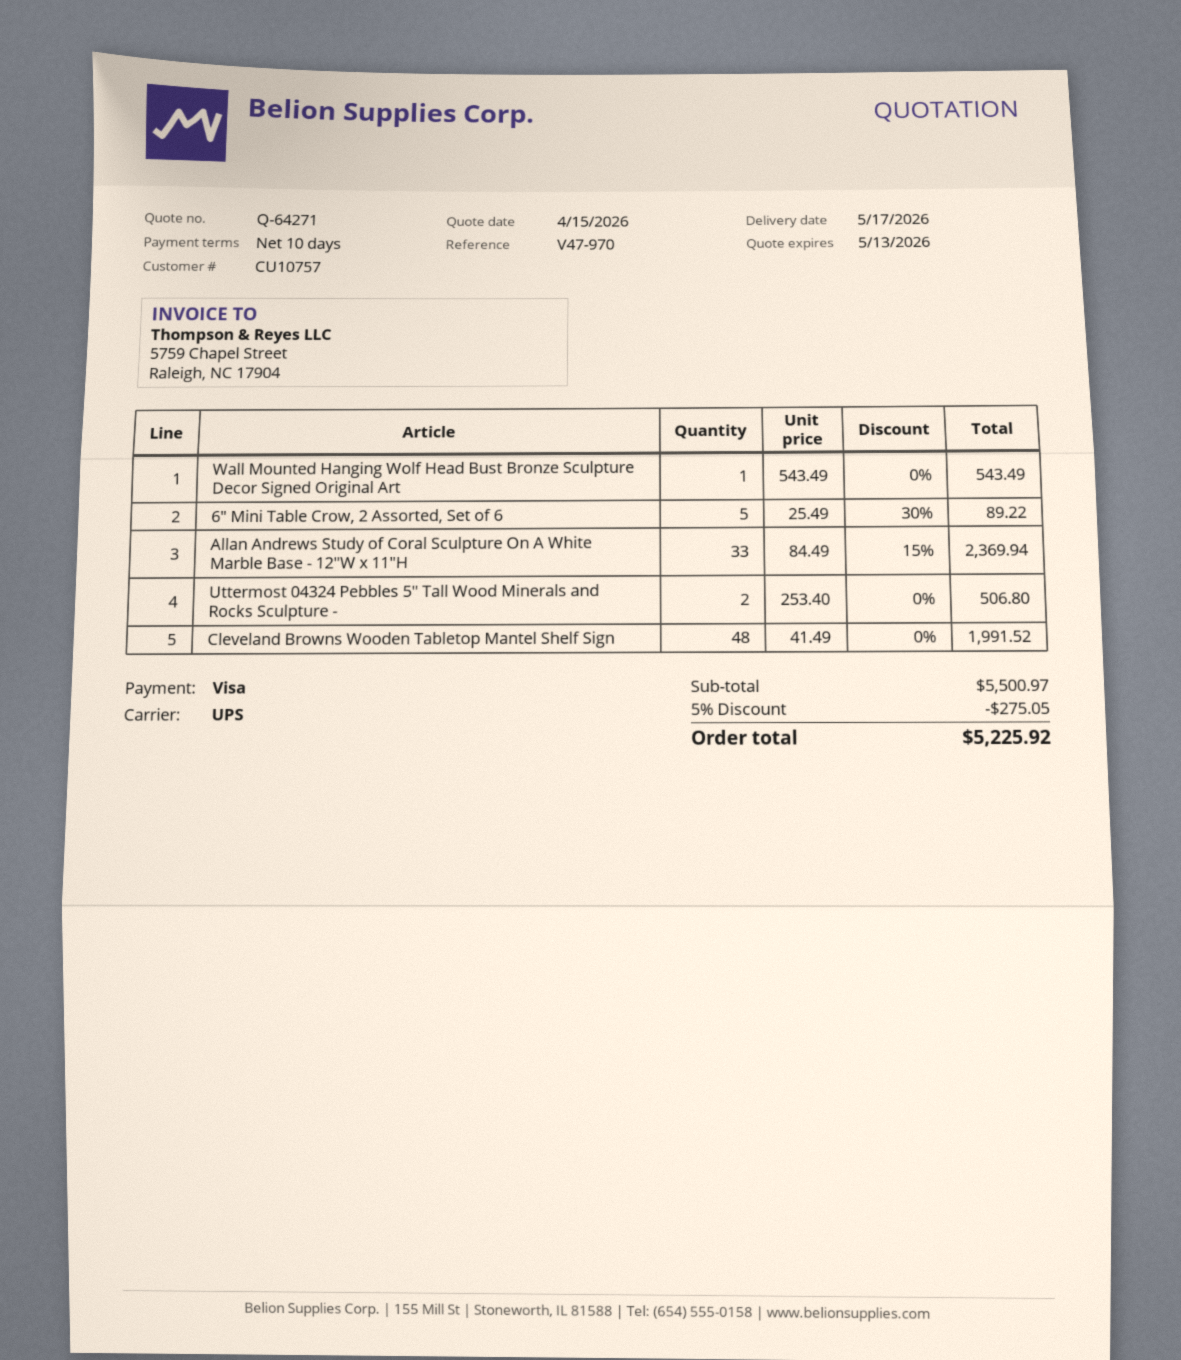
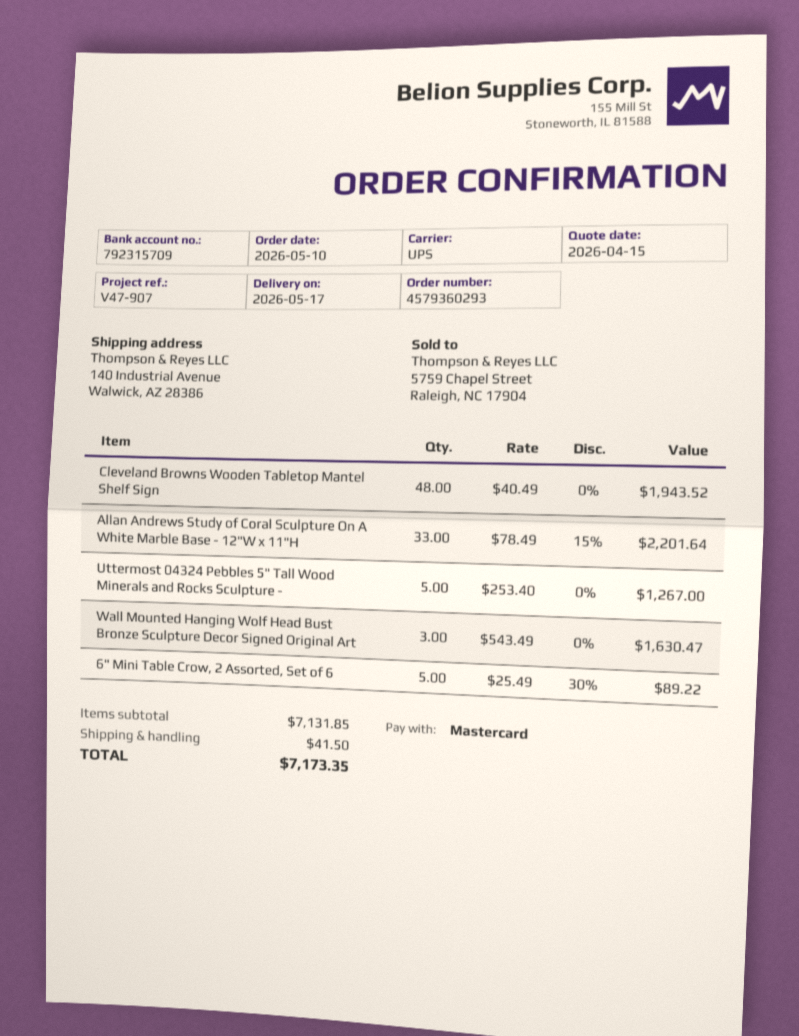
reference: V47-970 -> V47-907
payment method: Visa -> Mastercard
Wall Mounted Hanging Wolf Head Bust Bronze Sculpture Decor Signed Original Art: 1 x 543.49 = 543.49 -> 3 x 543.49 = 1630.47
Allan Andrews Study of Coral Sculpture On A White Marble Base - 12"W x 11"H: 33 x 84.49 - 15% = 2369.94 -> 33 x 78.49 - 15% = 2201.64
Uttermost 04324 Pebbles 5" Tall Wood Minerals and Rocks Sculpture -: 2 x 253.40 = 506.80 -> 5 x 253.40 = 1267.00
Cleveland Browns Wooden Tabletop Mantel Shelf Sign: 48 x 41.49 = 1991.52 -> 48 x 40.49 = 1943.52
subtotal: 5500.97 -> 7131.85
discount: 5% = 275.05 -> none
shipping: none -> 41.50
total: 5225.92 -> 7173.35

